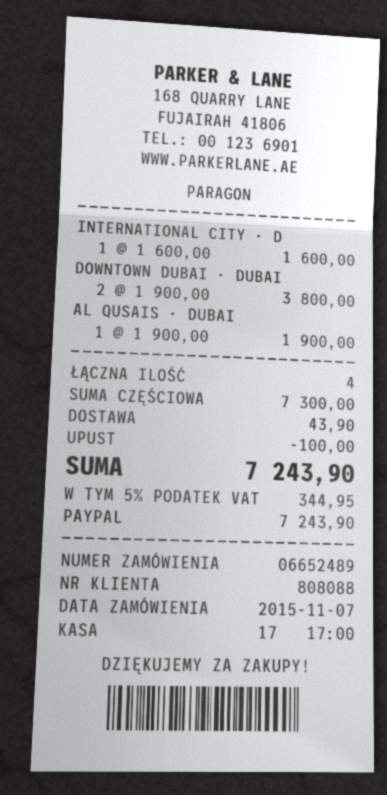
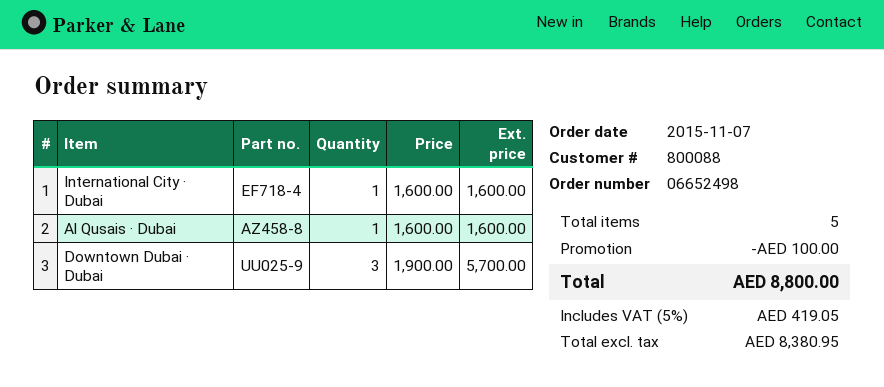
order number: 06652489 -> 06652498
customer number: 808088 -> 800088
DOWNTOWN DUBAI · DUBAI: 2 x 1900.00 = 3800.00 -> 3 x 1900.00 = 5700.00
AL QUSAIS · DUBAI: 1 x 1900.00 = 1900.00 -> 1 x 1600.00 = 1600.00
total quantity: 4 -> 5
shipping: 43.90 -> none
tax: 5% = 344.95 -> 5% = 419.05
total: 7243.90 -> 8800.00

